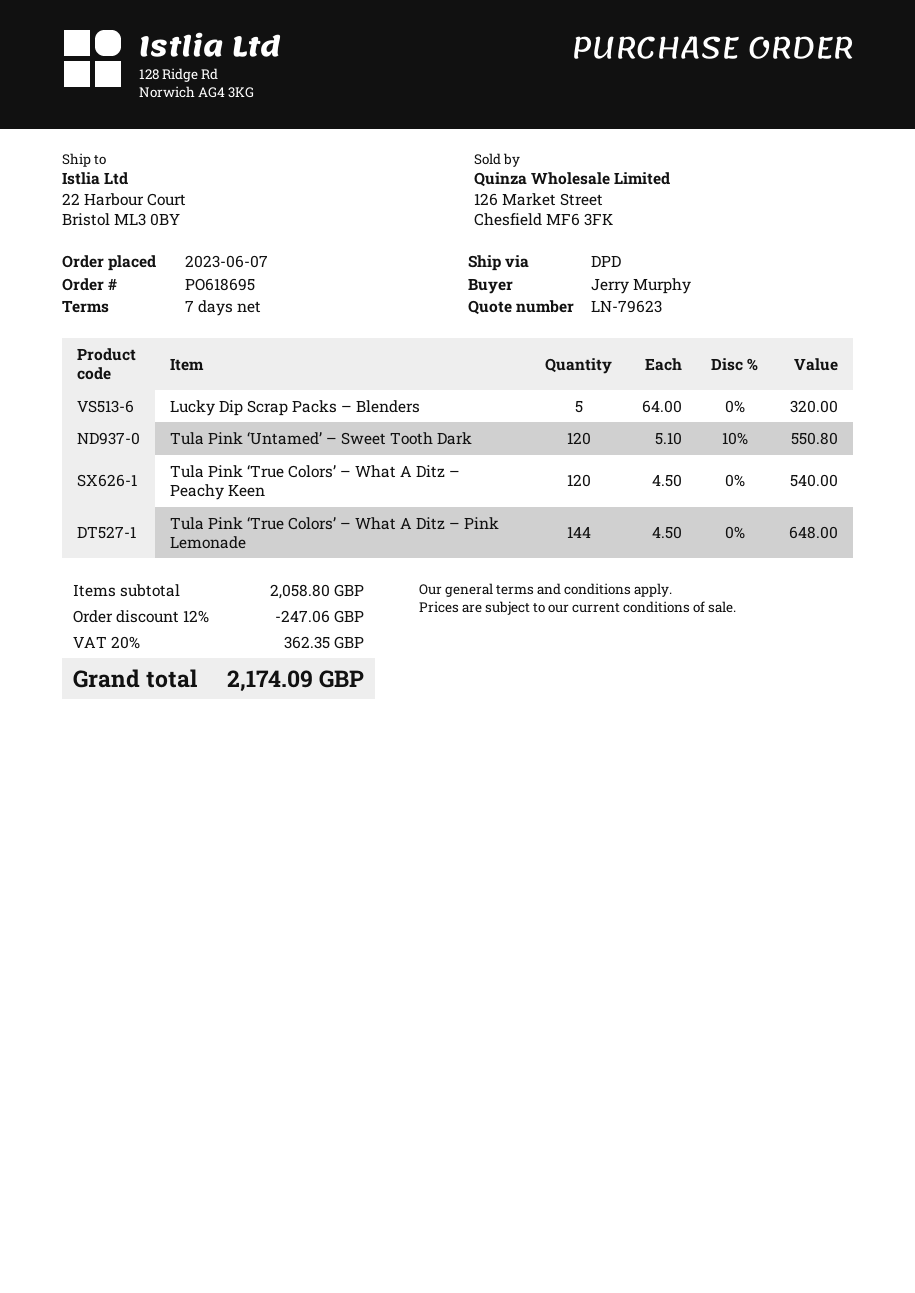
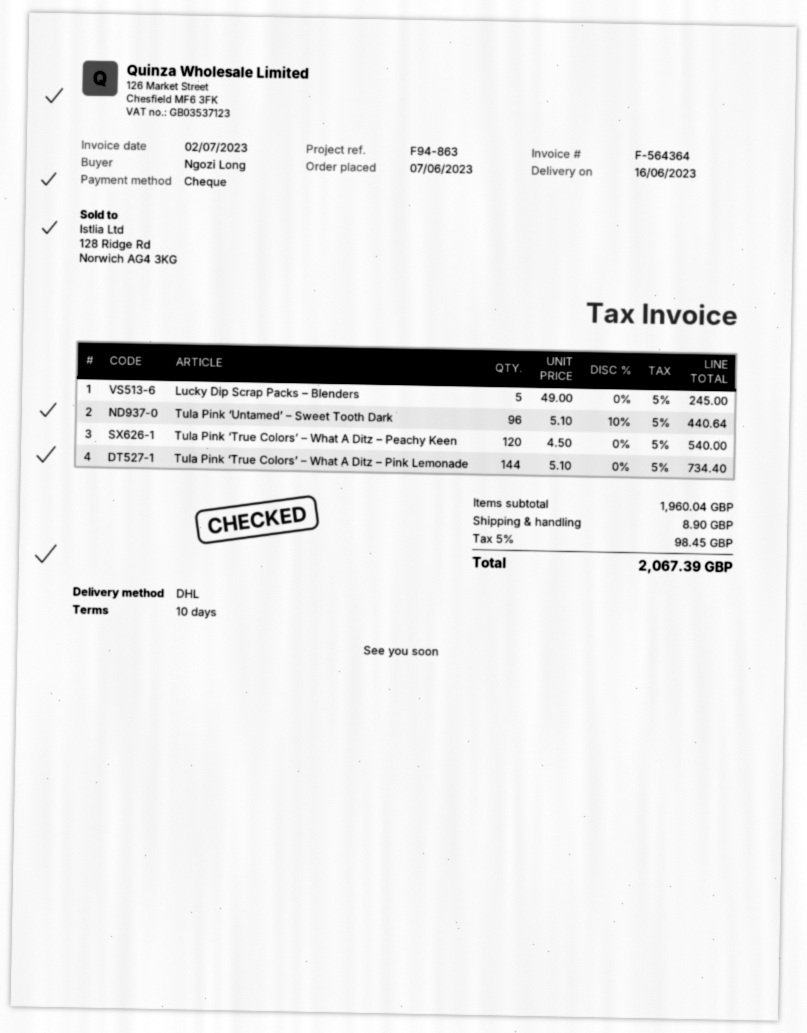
payment terms: 7 days -> 10 days
ordered by: Jerry Murphy -> Ngozi Long
shipping method: DPD -> DHL
Lucky Dip Scrap Packs – Blenders: 5 x 64.00 = 320.00 -> 5 x 49.00 = 245.00
Tula Pink ‘Untamed’ – Sweet Tooth Dark: 120 x 5.10 - 10% = 550.80 -> 96 x 5.10 - 10% = 440.64
Tula Pink ‘True Colors’ – What A Ditz – Pink Lemonade: 144 x 4.50 = 648.00 -> 144 x 5.10 = 734.40
subtotal: 2058.80 -> 1960.04
discount: 12% = 247.06 -> none
shipping: none -> 8.90
tax: 20% = 362.35 -> 5% = 98.45
total: 2174.09 -> 2067.39

